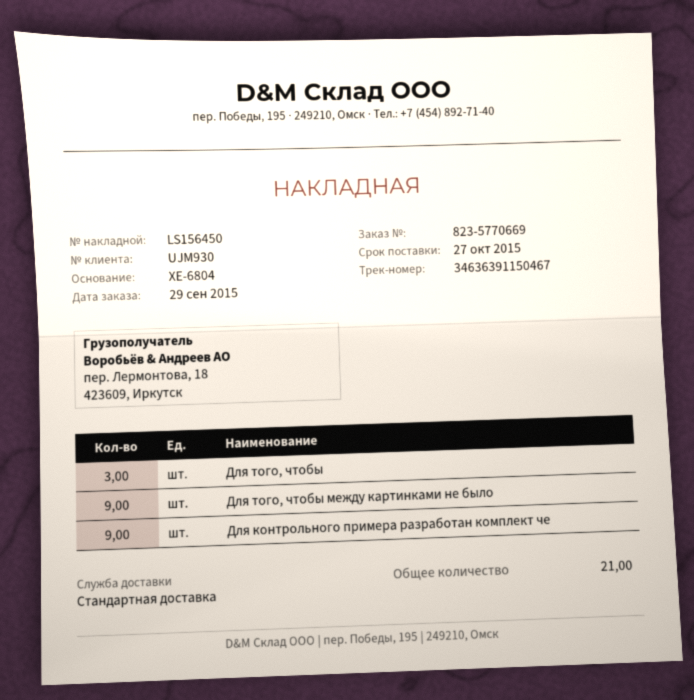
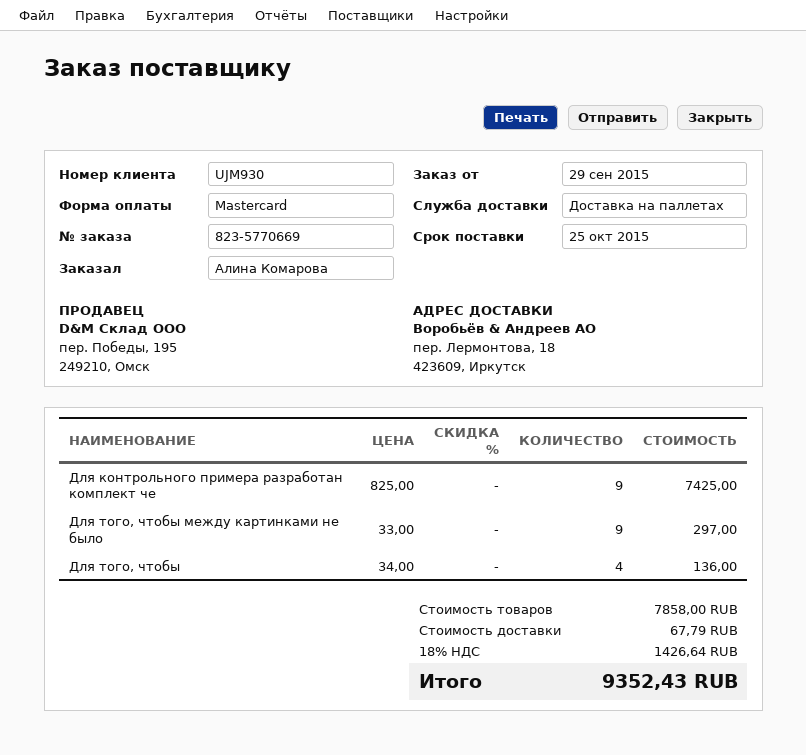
delivery date: 2015-10-27 -> 2015-10-25
shipping method: standard -> pallet freight
Для того, чтобы: 3 -> 4

